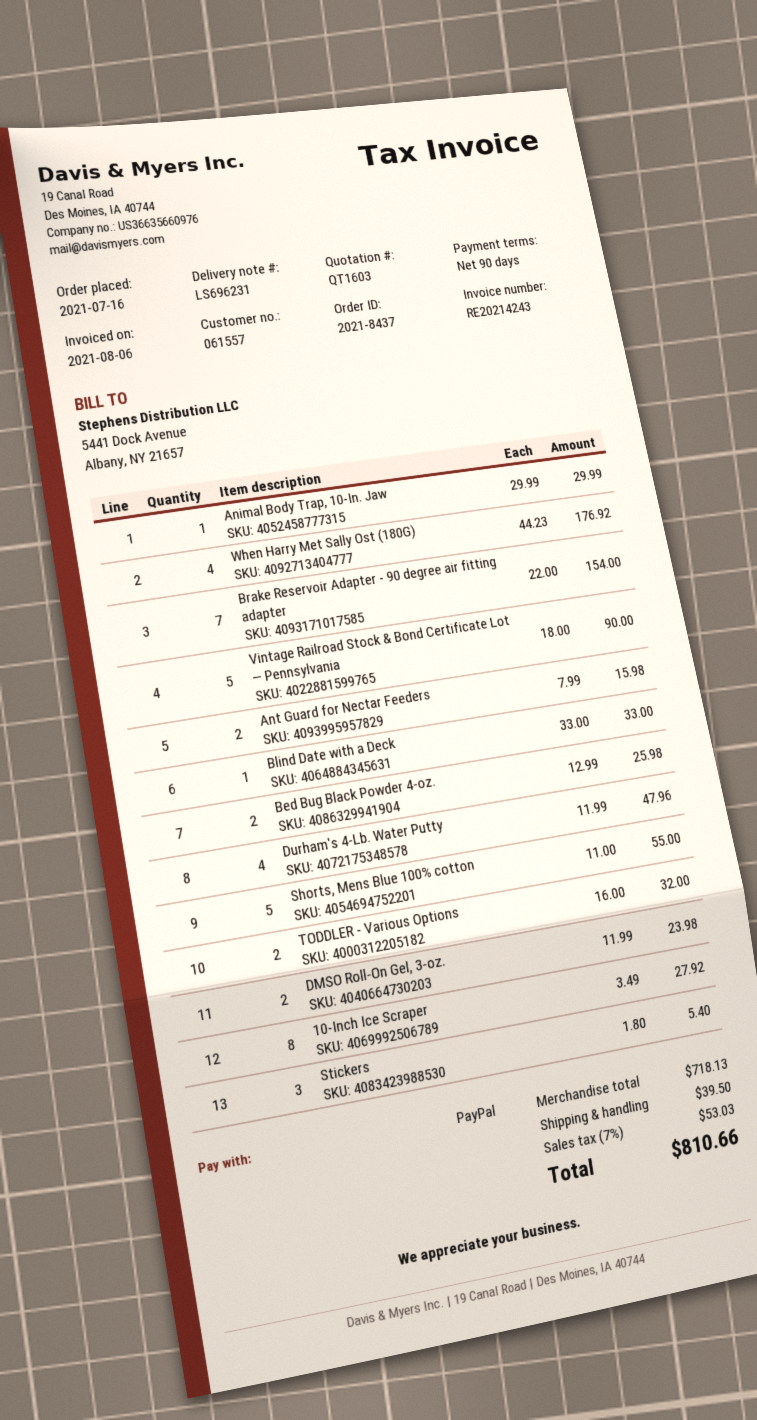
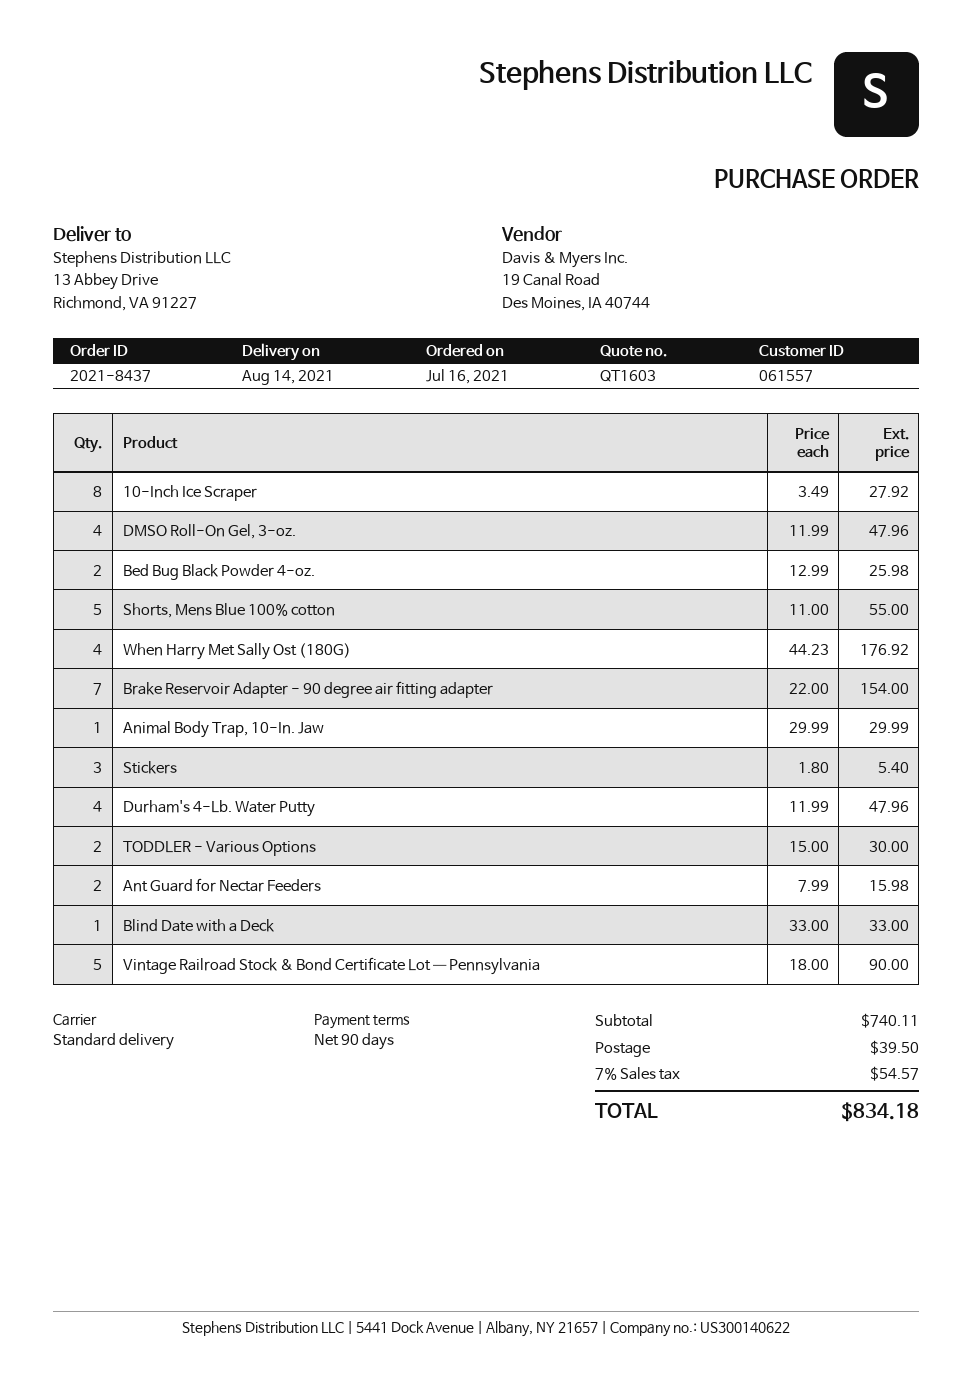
TODDLER - Various Options: 2 x 16.00 = 32.00 -> 2 x 15.00 = 30.00
DMSO Roll-On Gel, 3-oz.: 2 x 11.99 = 23.98 -> 4 x 11.99 = 47.96
subtotal: 718.13 -> 740.11
tax: 7% = 53.03 -> 7% = 54.57
total: 810.66 -> 834.18

